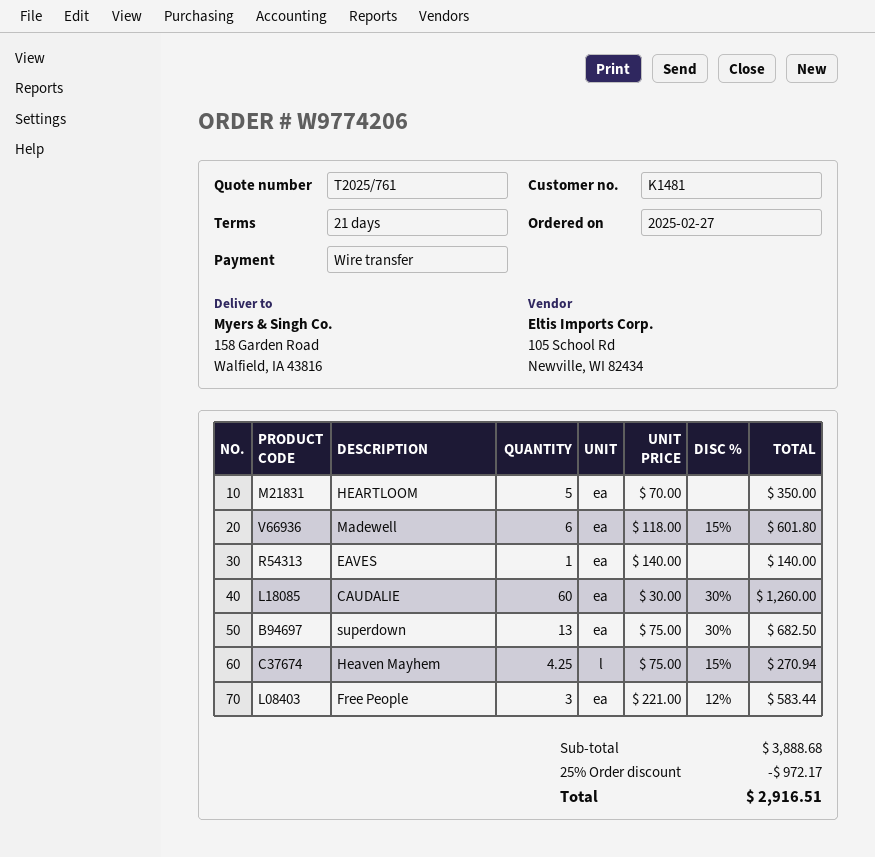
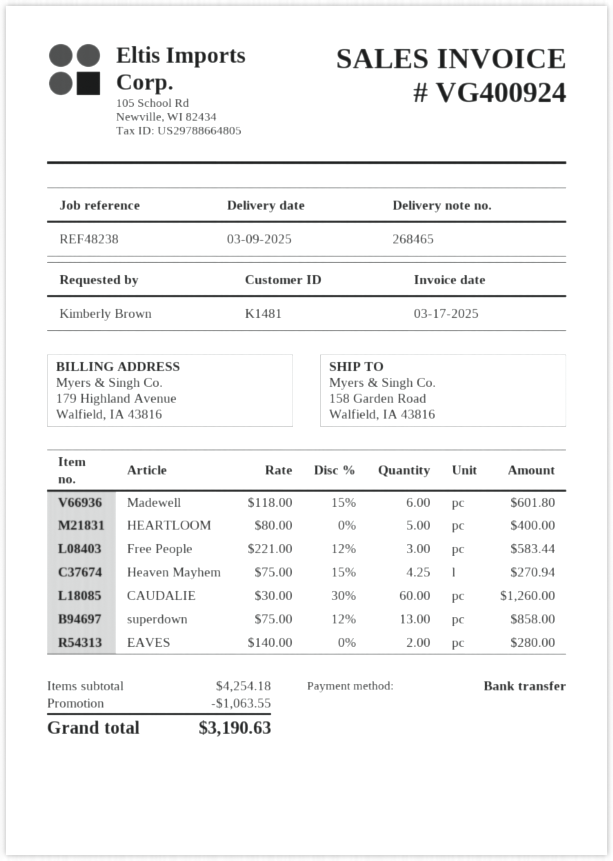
HEARTLOOM: 5 x 70.00 = 350.00 -> 5 x 80.00 = 400.00
EAVES: 1 x 140.00 = 140.00 -> 2 x 140.00 = 280.00
superdown: 13 x 75.00 - 30% = 682.50 -> 13 x 75.00 - 12% = 858.00
subtotal: 3888.68 -> 4254.18
discount: 972.17 -> 1063.55
total: 2916.51 -> 3190.63

